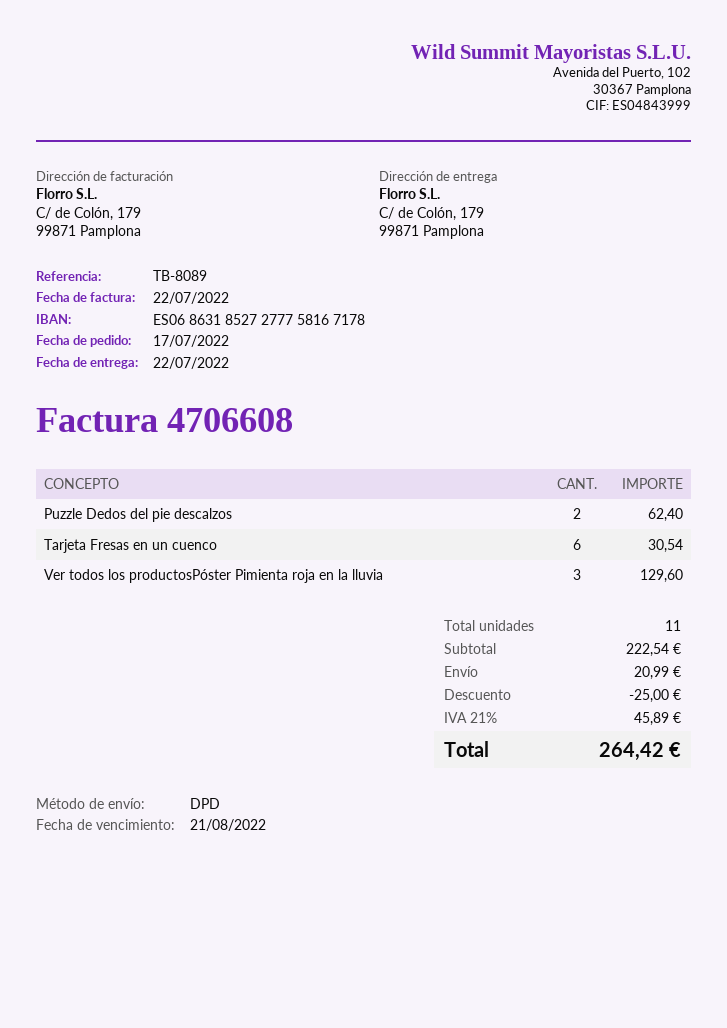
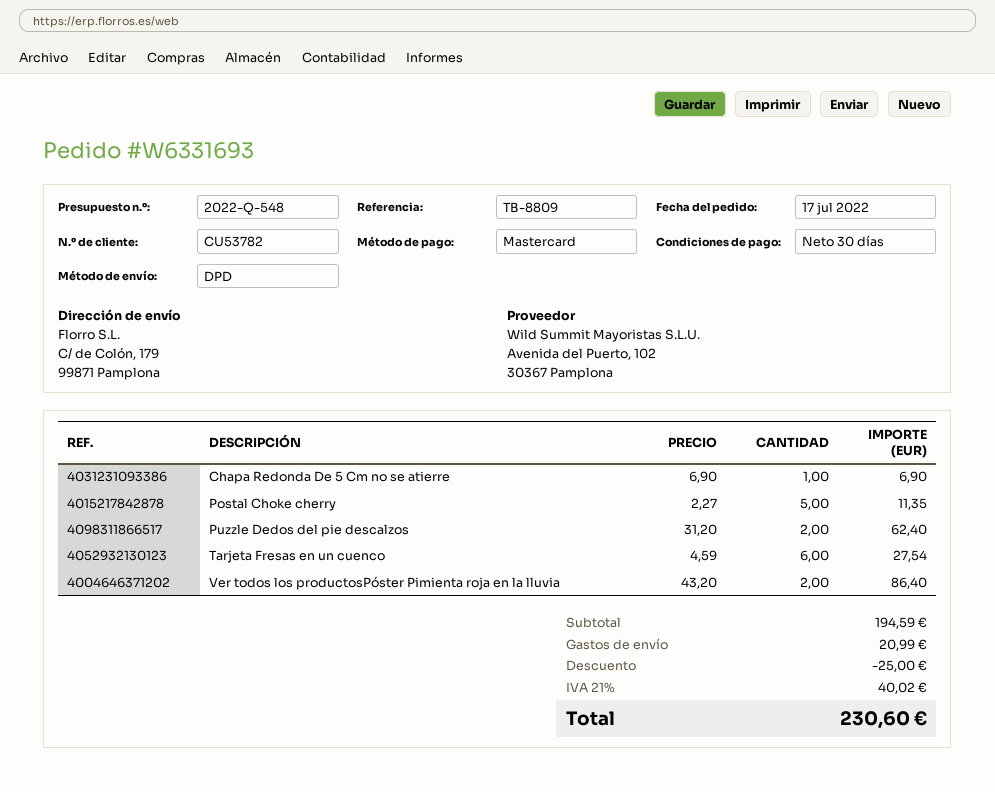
reference: TB-8089 -> TB-8809
Tarjeta Fresas en un cuenco: 6 for 30.54 -> 6 for 27.54
Ver todos los productosPóster Pimienta roja en la lluvia: 3 for 129.60 -> 2 for 86.40
Chapa Redonda De 5 Cm no se atierre: none -> 1 for 6.90
Postal Choke cherry: none -> 5 for 11.35
subtotal: 222.54 -> 194.59
tax: 21% = 45.89 -> 21% = 40.02
total: 264.42 -> 230.60

